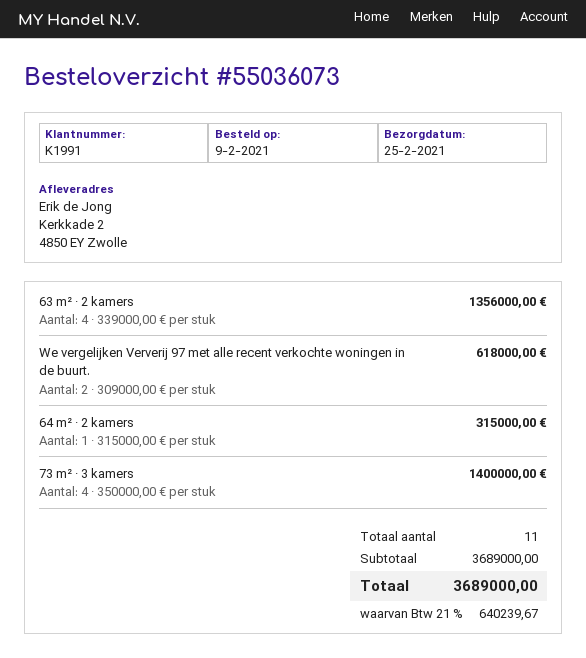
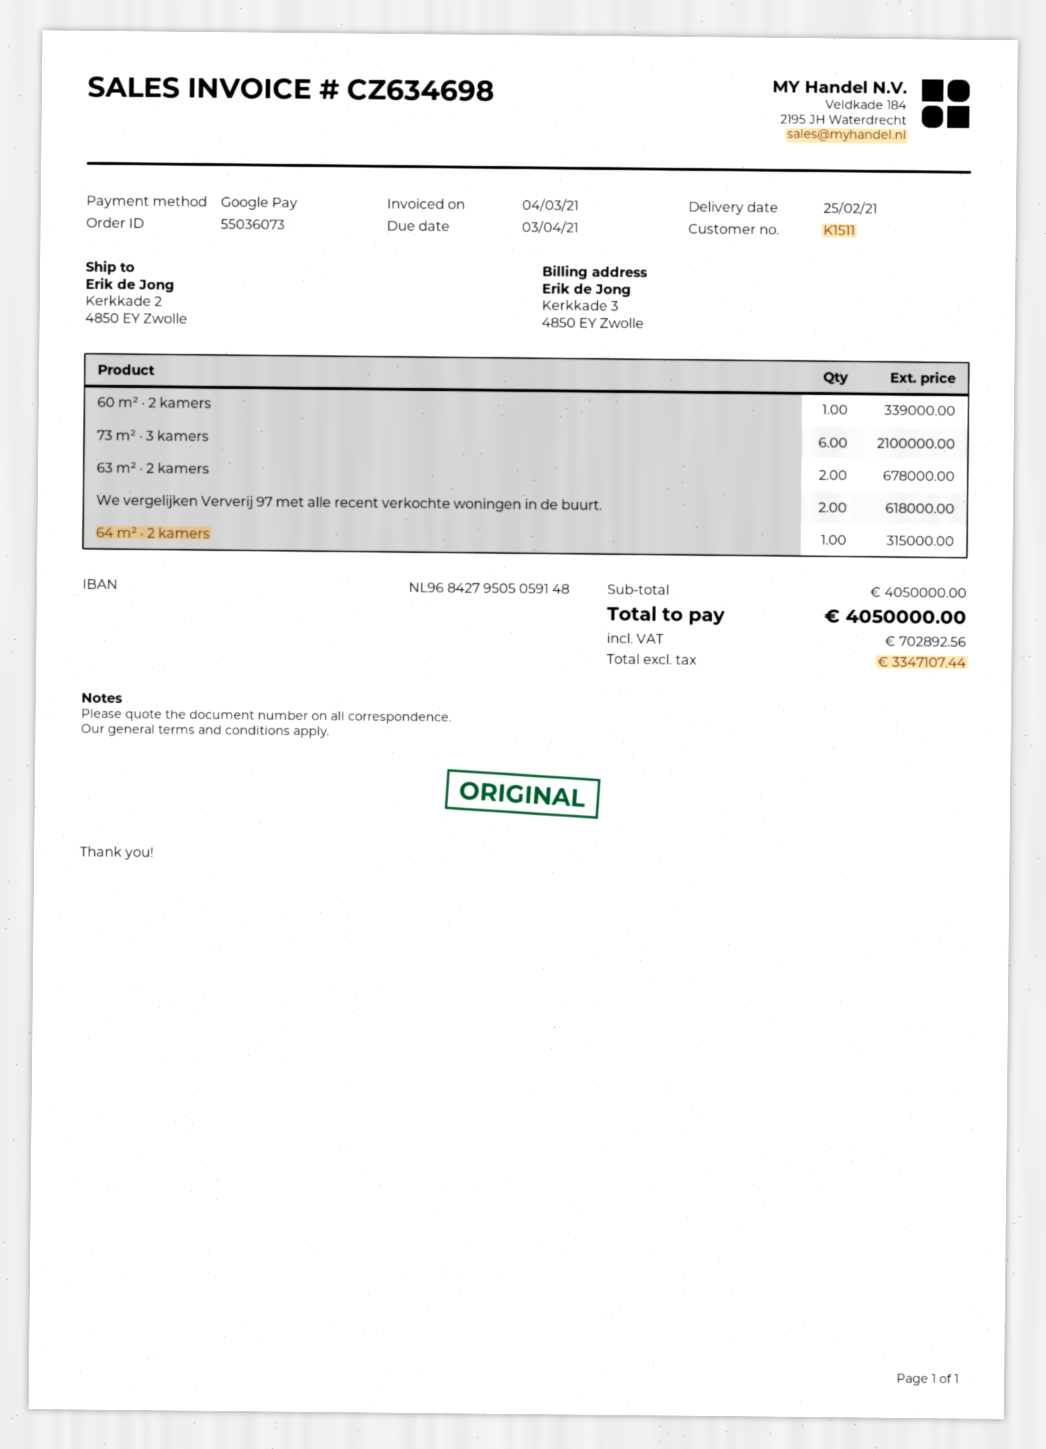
customer number: K1991 -> K1511
63 m² · 2 kamers: 4 for 1356000.00 -> 2 for 678000.00
73 m² · 3 kamers: 4 for 1400000.00 -> 6 for 2100000.00
60 m² · 2 kamers: none -> 1 for 339000.00
subtotal: 3689000.00 -> 4050000.00
tax: 640239.67 -> 702892.56
total: 3689000.00 -> 4050000.00

